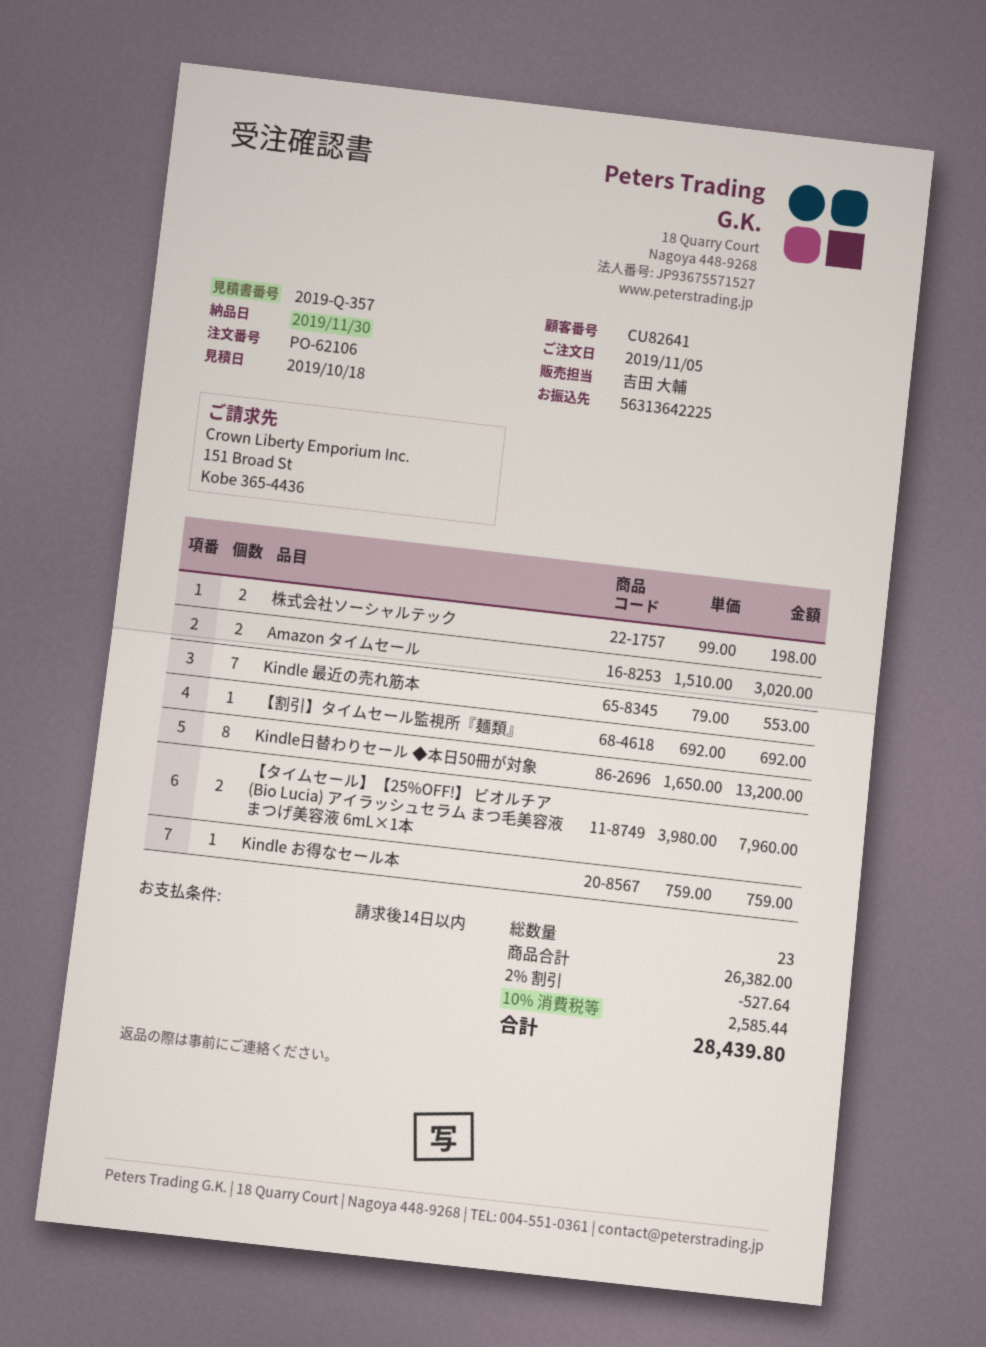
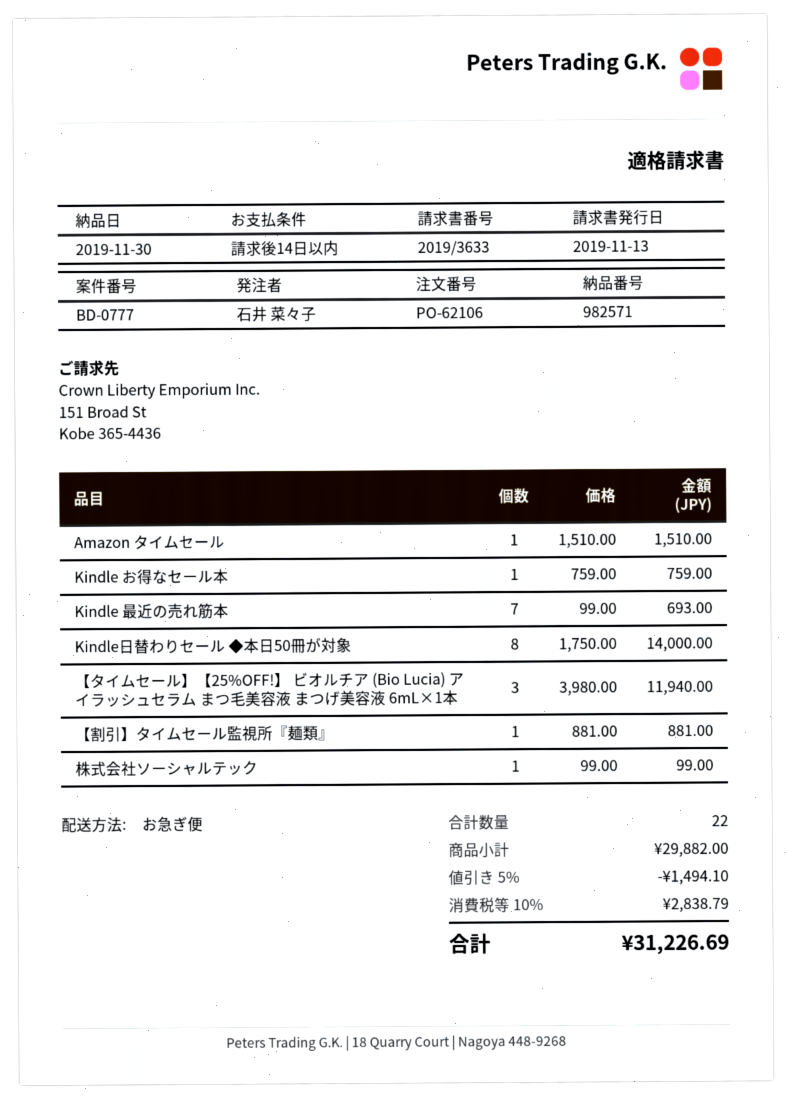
株式会社ソーシャルテック: 2 x 99.00 = 198.00 -> 1 x 99.00 = 99.00
Amazon タイムセール: 2 x 1510.00 = 3020.00 -> 1 x 1510.00 = 1510.00
Kindle 最近の売れ筋本: 7 x 79.00 = 553.00 -> 7 x 99.00 = 693.00
【割引】タイムセール監視所『麺類』: 1 x 692.00 = 692.00 -> 1 x 881.00 = 881.00
Kindle日替わりセール ◆本日50冊が対象: 8 x 1650.00 = 13200.00 -> 8 x 1750.00 = 14000.00
【タイムセール】【25%OFF!】 ビオルチア (Bio Lucia) アイラッシュセラム まつ毛美容液 まつげ美容液 6mL×1本: 2 x 3980.00 = 7960.00 -> 3 x 3980.00 = 11940.00
total quantity: 23 -> 22
subtotal: 26382.00 -> 29882.00
discount: 2% = 527.64 -> 5% = 1494.10
tax: 10% = 2585.44 -> 10% = 2838.79
total: 28439.80 -> 31226.69

